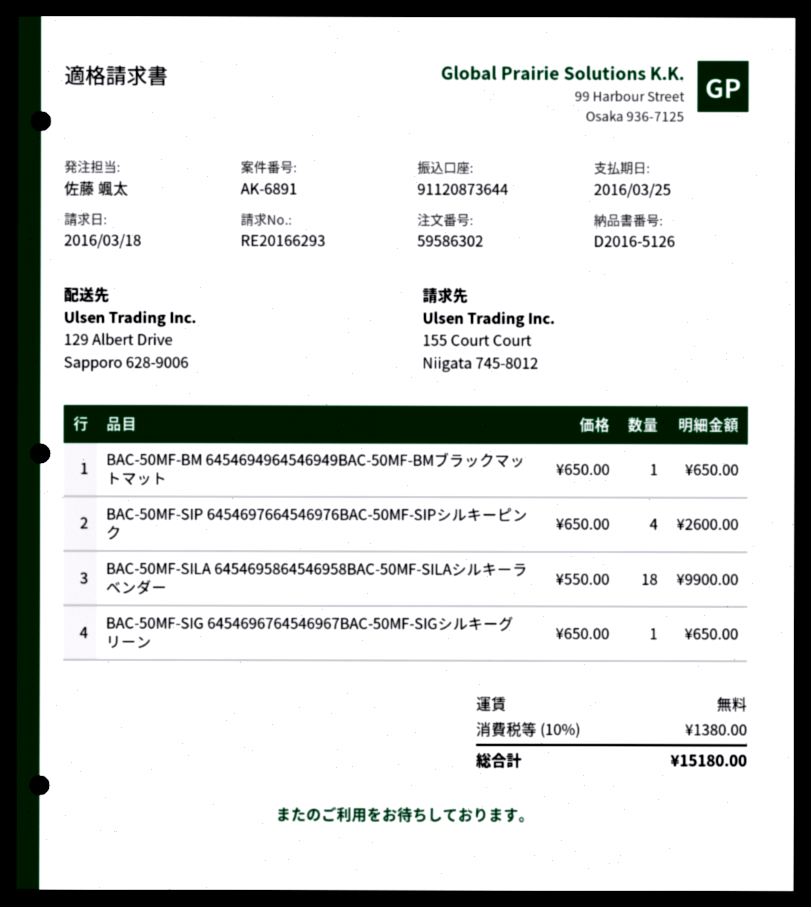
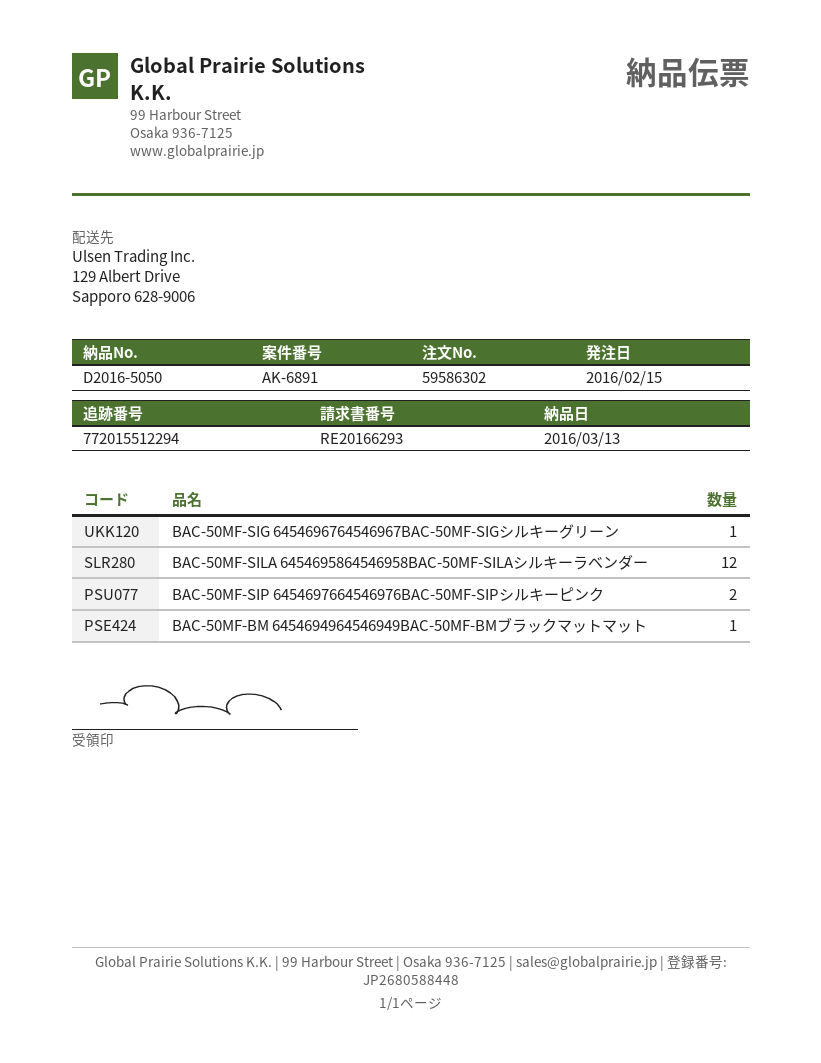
delivery note number: D2016-5126 -> D2016-5050
BAC-50MF-SIP 6454697664546976BAC-50MF-SIPシルキーピンク: 4 -> 2
BAC-50MF-SILA 6454695864546958BAC-50MF-SILAシルキーラベンダー: 18 -> 12

